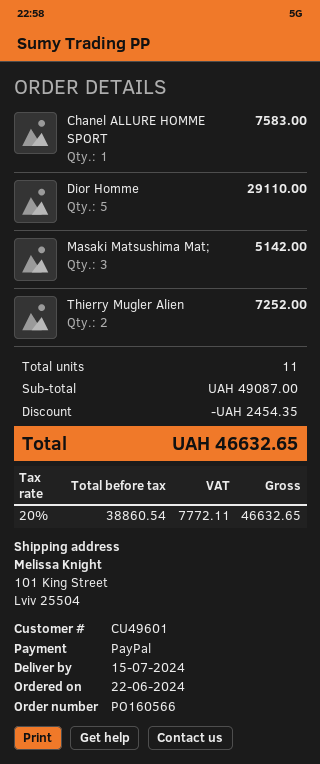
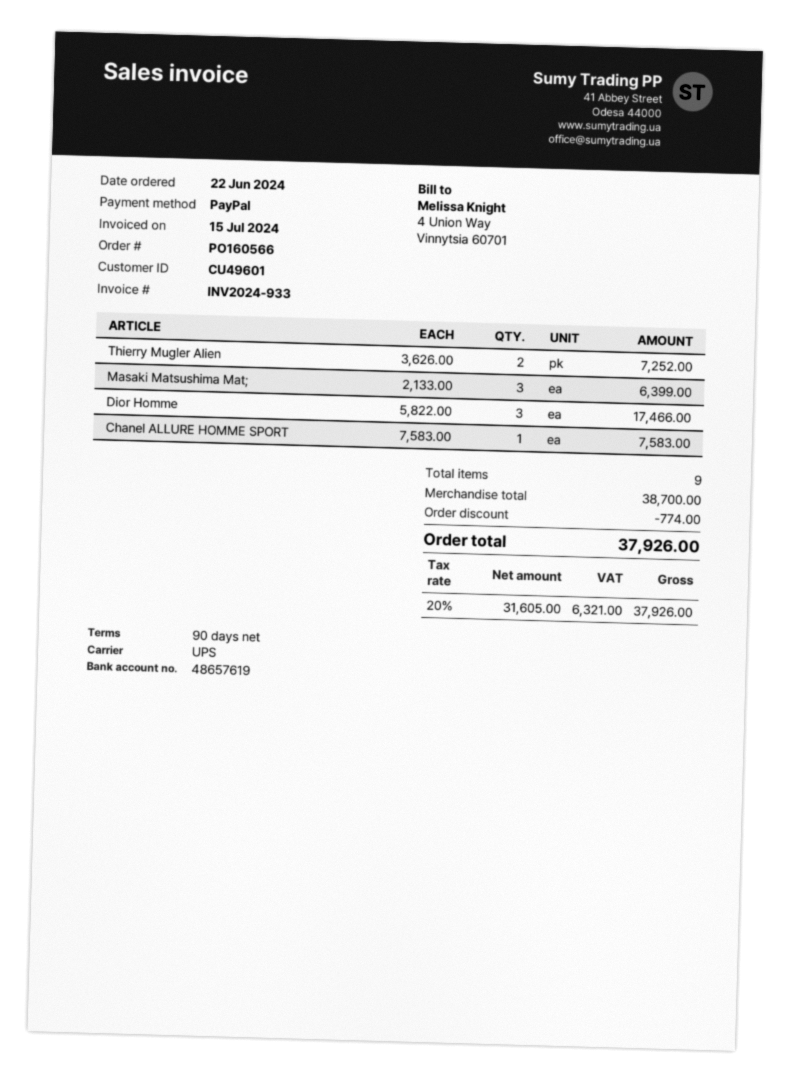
Dior Homme: 5 for 29110.00 -> 3 for 17466.00
Masaki Matsushima Mat;: 3 for 5142.00 -> 3 for 6399.00
total quantity: 11 -> 9
subtotal: 49087.00 -> 38700.00
discount: 2454.35 -> 774.00
net: 38860.54 -> 31605.00
tax: 20% = 7772.11 -> 20% = 6321.00
total: 46632.65 -> 37926.00

